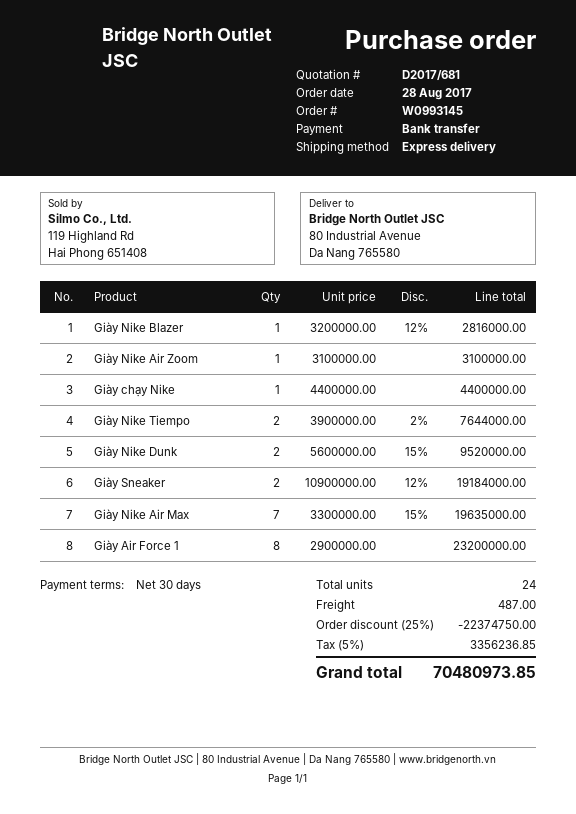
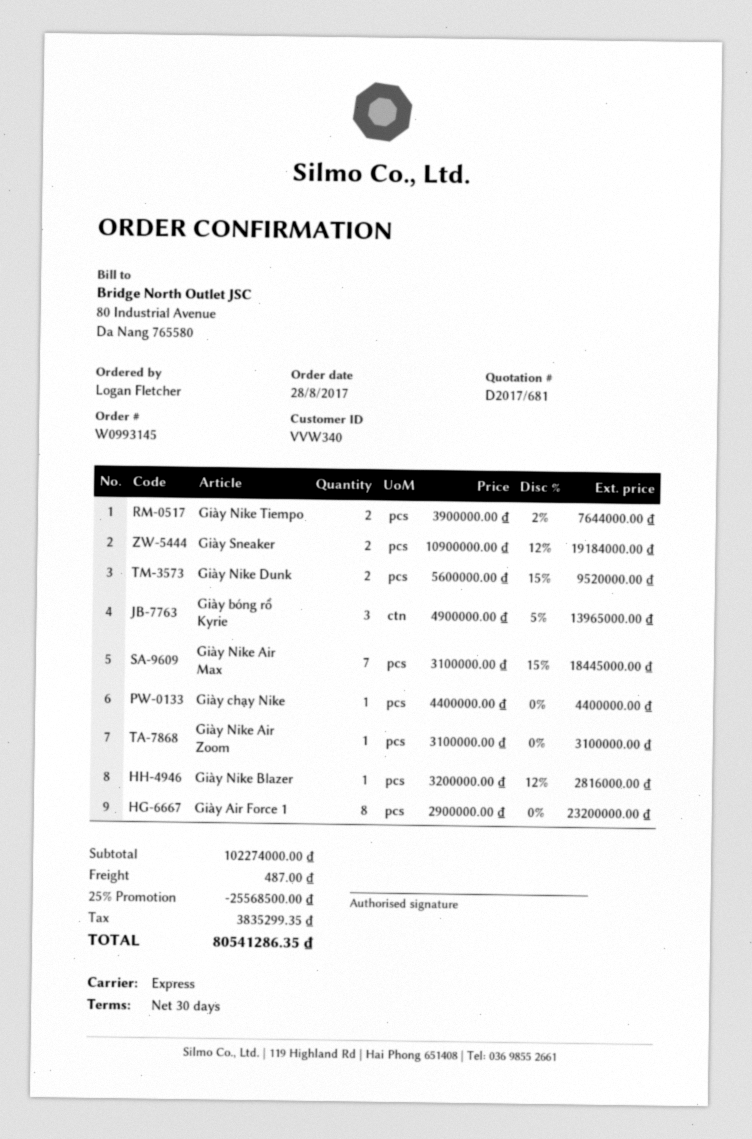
Giày Nike Air Max: 7 x 3300000.00 - 15% = 19635000.00 -> 7 x 3100000.00 - 15% = 18445000.00
Giày bóng rổ Kyrie: none -> 3 x 4900000.00 - 5% = 13965000.00
discount: 25% = 22374750.00 -> 25% = 25568500.00
tax: 3356236.85 -> 3835299.35
total: 70480973.85 -> 80541286.35

